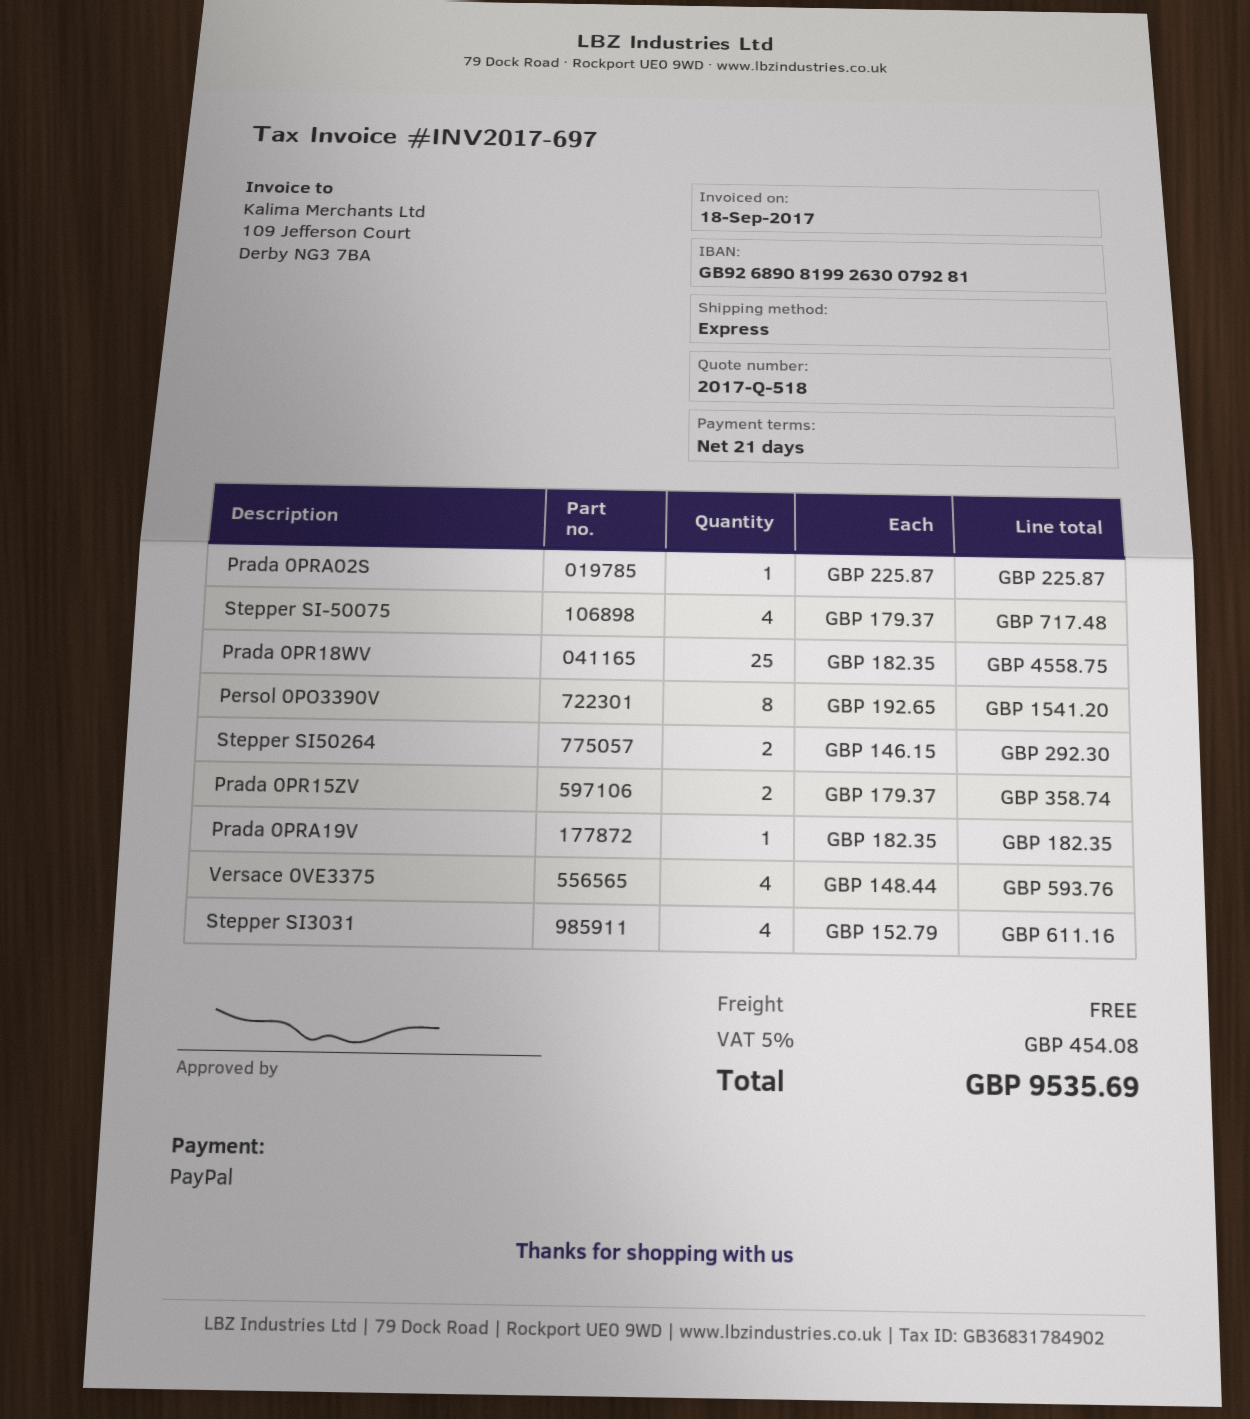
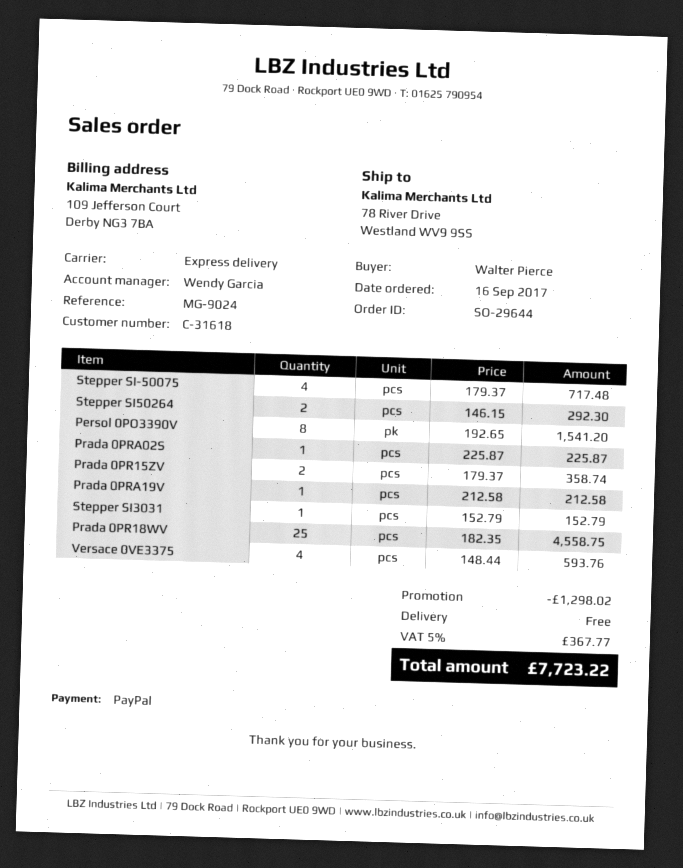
Prada 0PRA19V: 1 x 182.35 = 182.35 -> 1 x 212.58 = 212.58
Stepper SI3031: 4 x 152.79 = 611.16 -> 1 x 152.79 = 152.79
discount: none -> 1298.02
tax: 5% = 454.08 -> 5% = 367.77
total: 9535.69 -> 7723.22

